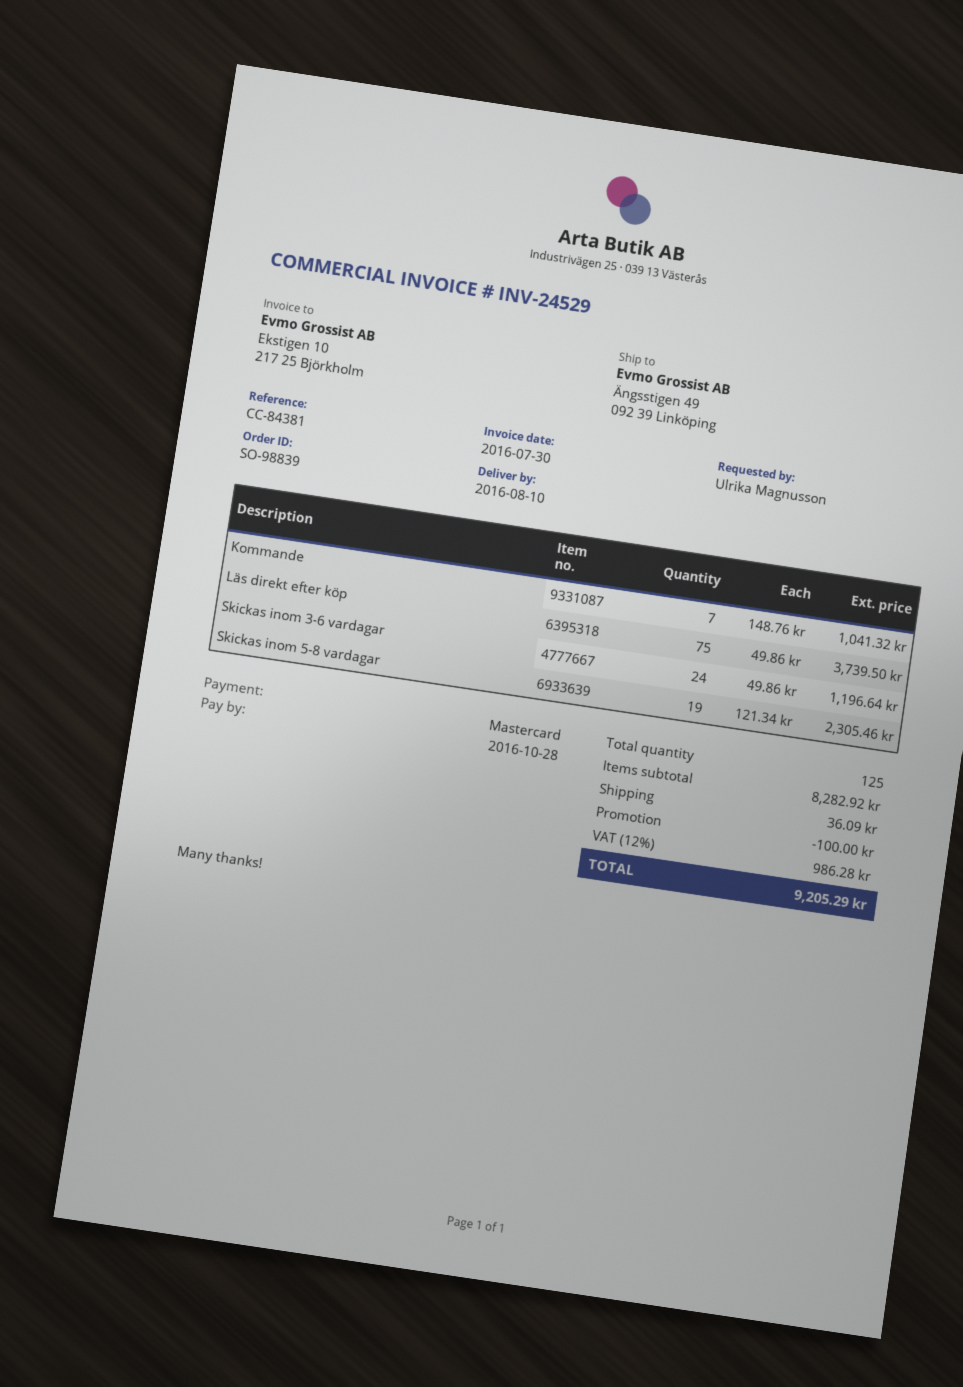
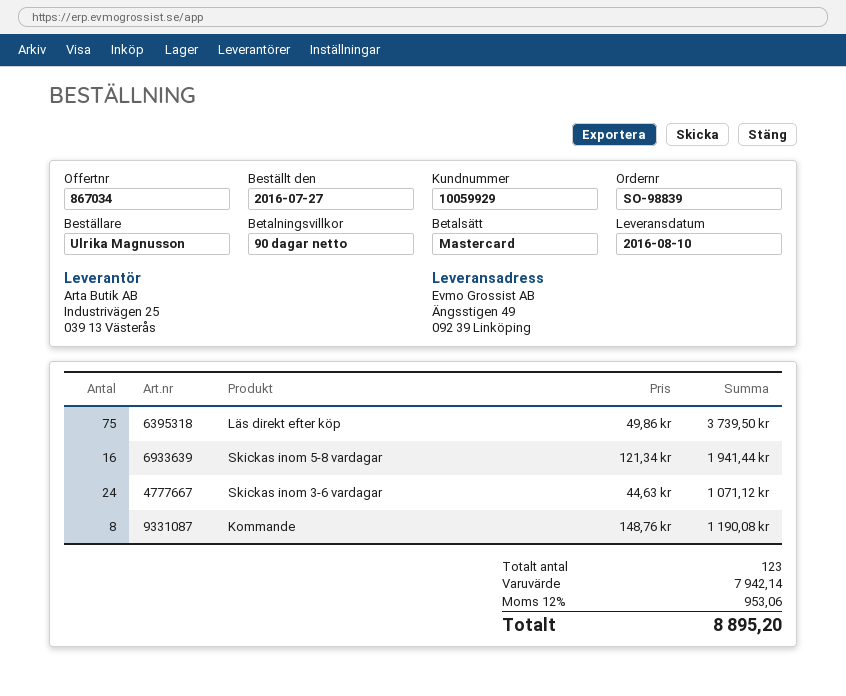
Kommande: 7 x 148.76 = 1041.32 -> 8 x 148.76 = 1190.08
Skickas inom 3-6 vardagar: 24 x 49.86 = 1196.64 -> 24 x 44.63 = 1071.12
Skickas inom 5-8 vardagar: 19 x 121.34 = 2305.46 -> 16 x 121.34 = 1941.44
total quantity: 125 -> 123
subtotal: 8282.92 -> 7942.14
discount: 100.00 -> none
shipping: 36.09 -> none
tax: 12% = 986.28 -> 12% = 953.06
total: 9205.29 -> 8895.20

